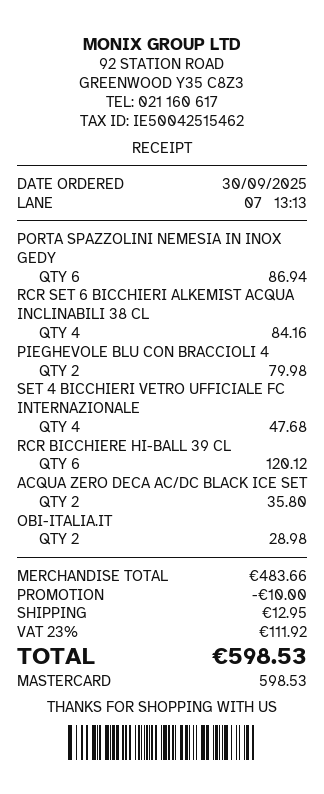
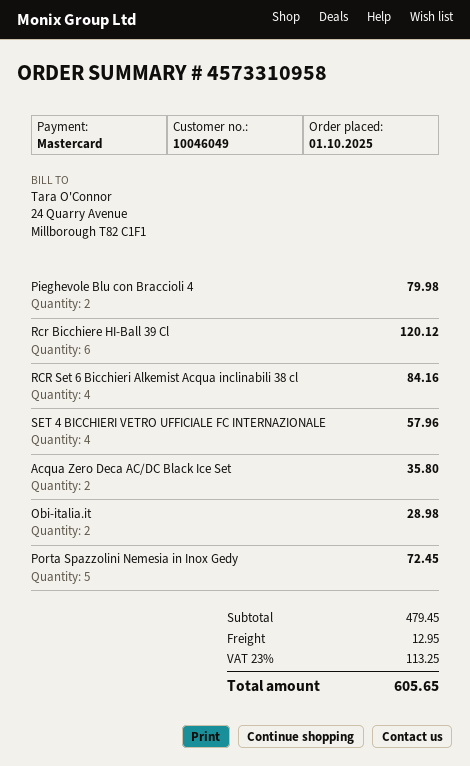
order date: 2025-09-30 -> 2025-10-01
PORTA SPAZZOLINI NEMESIA IN INOX GEDY: 6 for 86.94 -> 5 for 72.45
SET 4 BICCHIERI VETRO UFFICIALE FC INTERNAZIONALE: 4 for 47.68 -> 4 for 57.96
subtotal: 483.66 -> 479.45
discount: 10.00 -> none
tax: 23% = 111.92 -> 23% = 113.25
total: 598.53 -> 605.65

